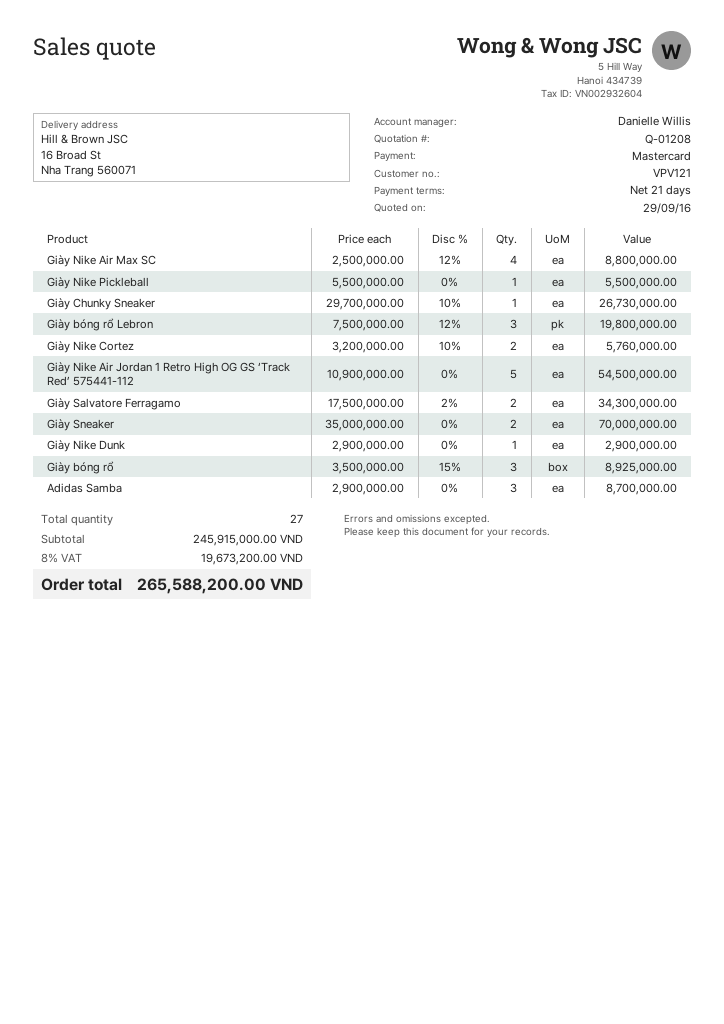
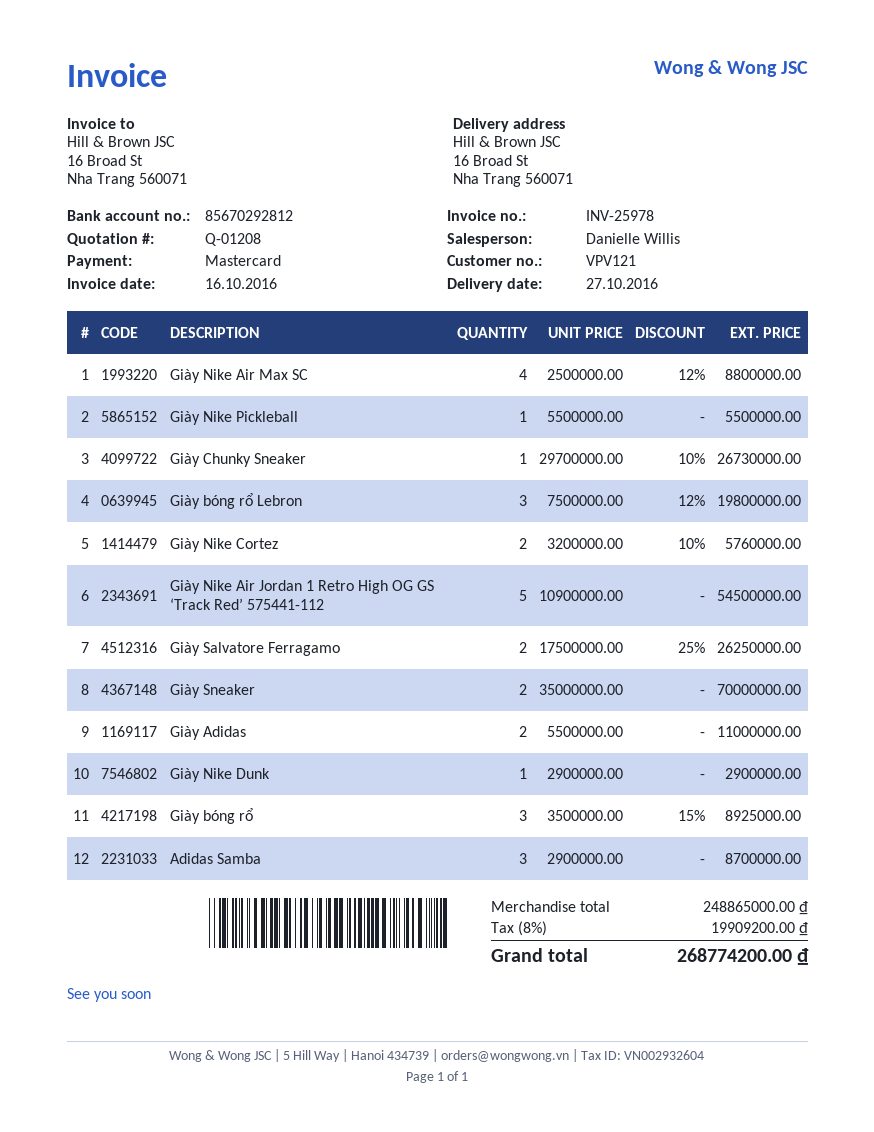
Giày Salvatore Ferragamo: 2 x 17500000.00 - 2% = 34300000.00 -> 2 x 17500000.00 - 25% = 26250000.00
Giày Adidas: none -> 2 x 5500000.00 = 11000000.00
subtotal: 245915000.00 -> 248865000.00
tax: 8% = 19673200.00 -> 8% = 19909200.00
total: 265588200.00 -> 268774200.00

